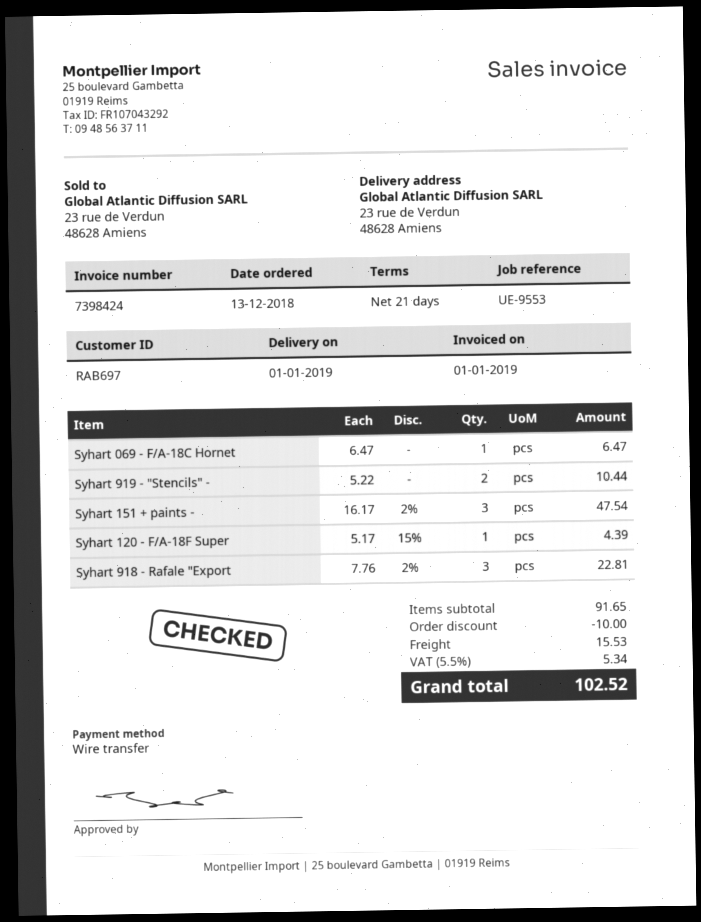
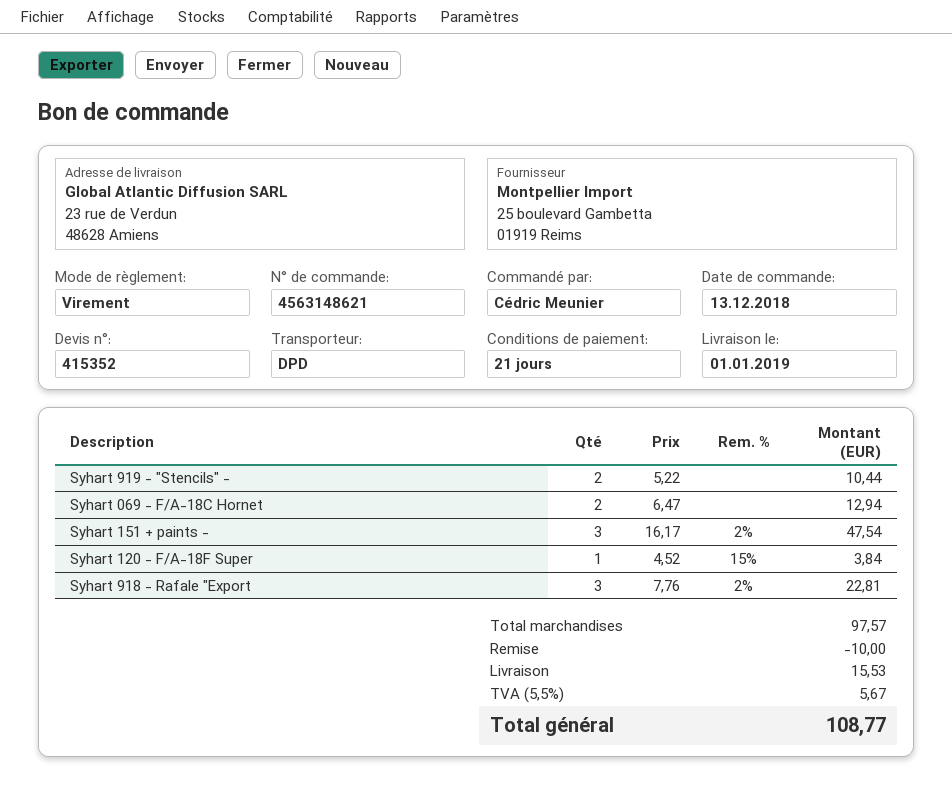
Syhart 069 - F/A-18C Hornet: 1 x 6.47 = 6.47 -> 2 x 6.47 = 12.94
Syhart 120 - F/A-18F Super: 1 x 5.17 - 15% = 4.39 -> 1 x 4.52 - 15% = 3.84
subtotal: 91.65 -> 97.57
tax: 5.5% = 5.34 -> 5.5% = 5.67
total: 102.52 -> 108.77

